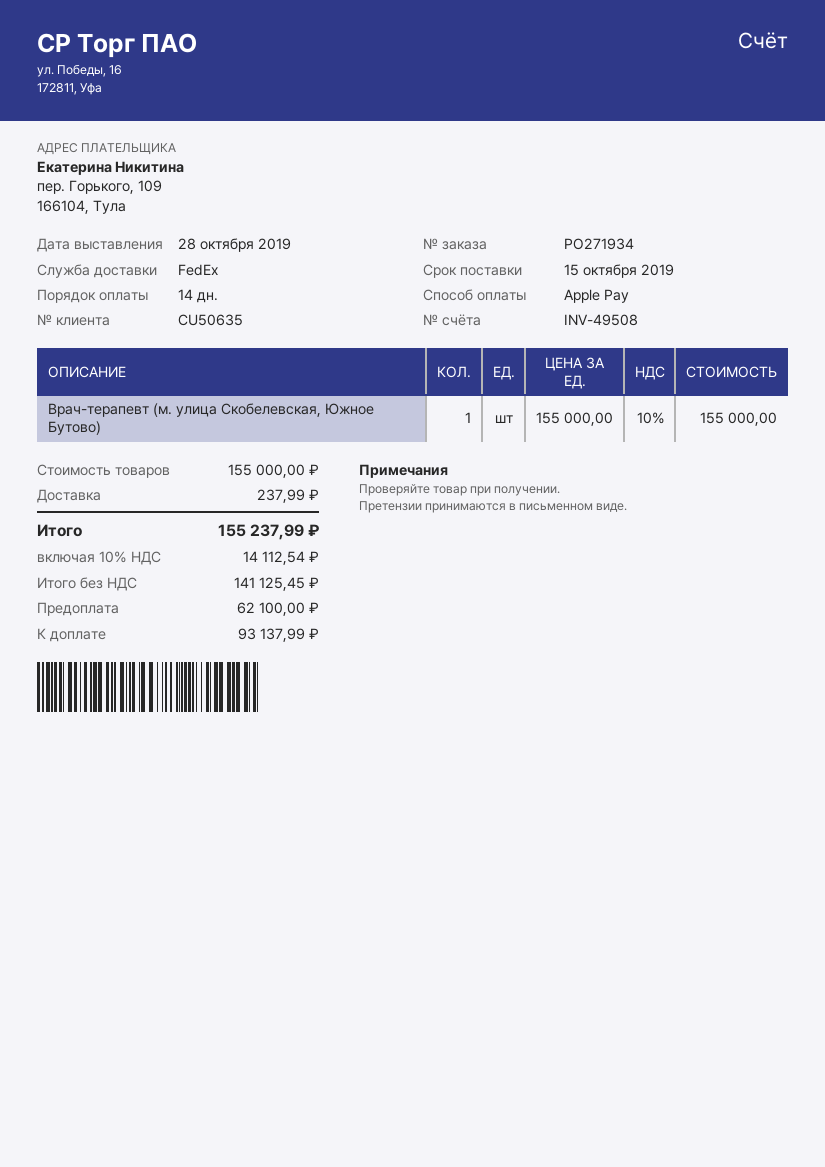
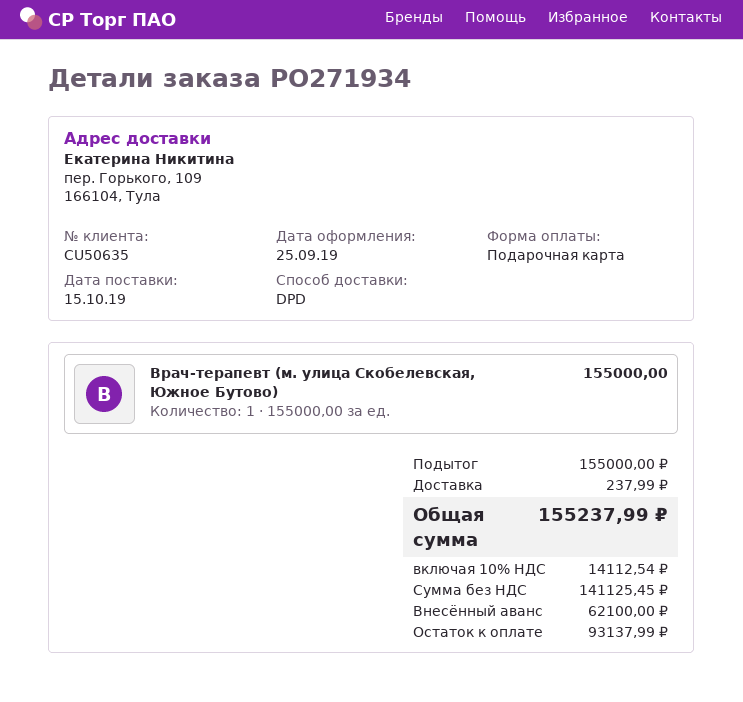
payment method: Apple Pay -> gift card
shipping method: FedEx -> DPD

